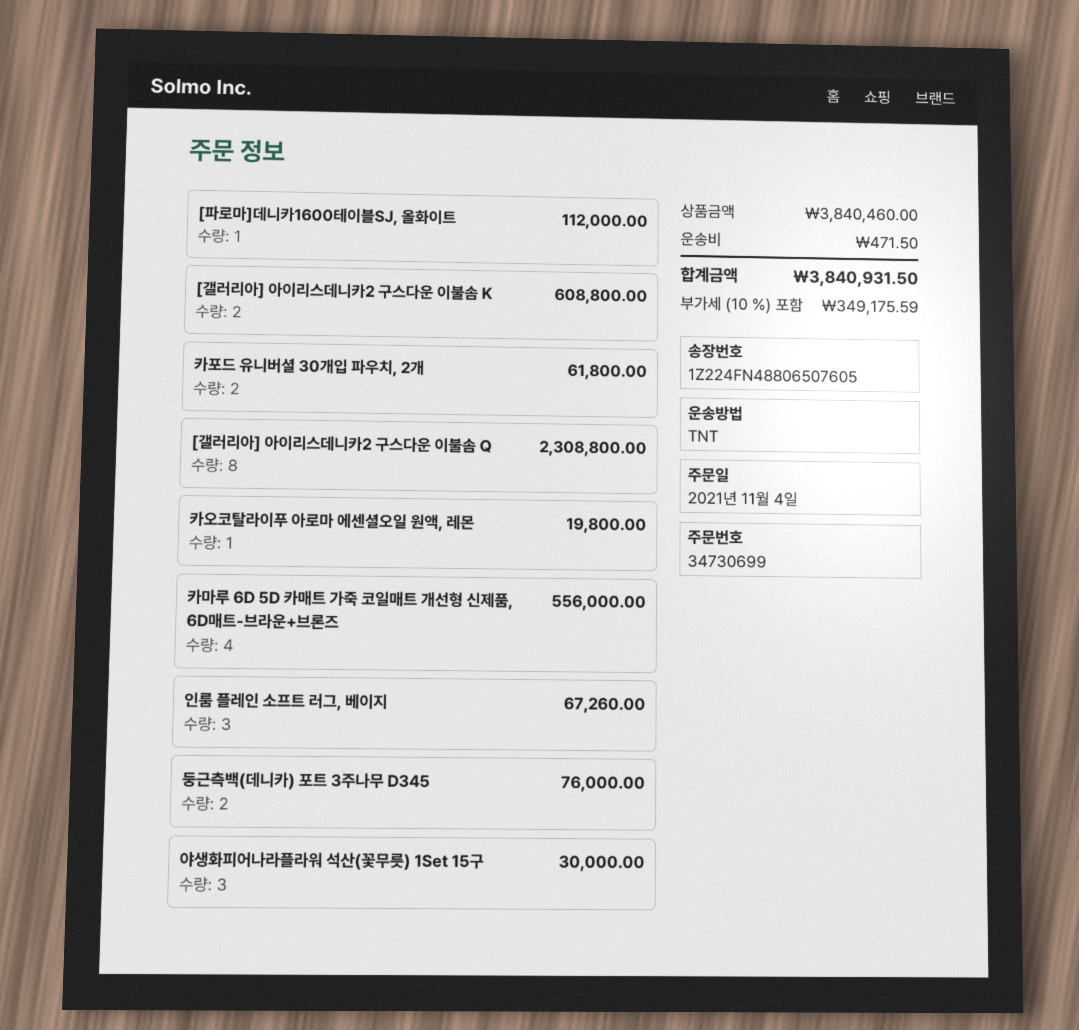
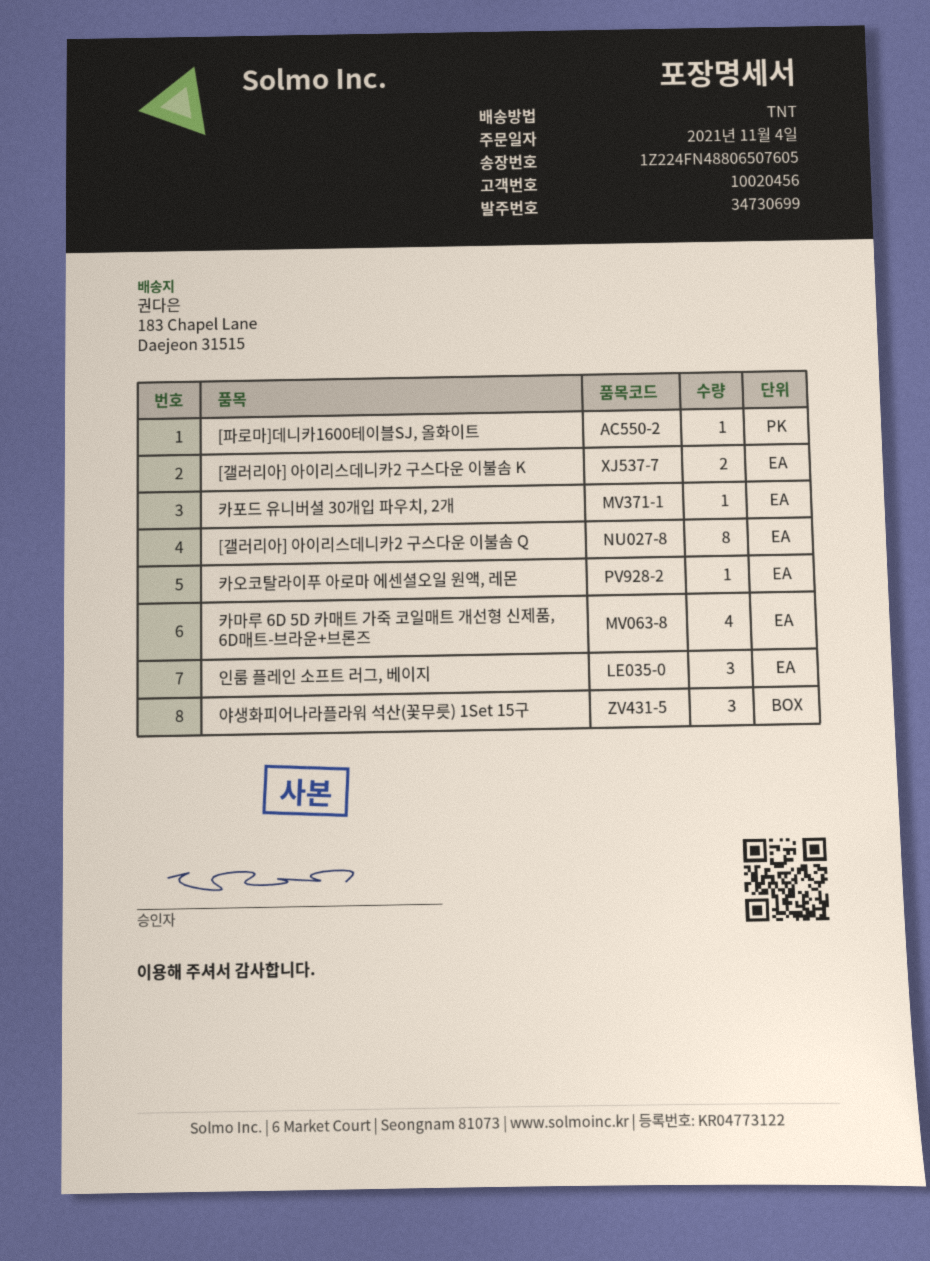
카포드 유니버셜 30개입 파우치, 2개: 2 -> 1
둥근측백(데니카) 포트 3주나무 D345: 2 -> none

